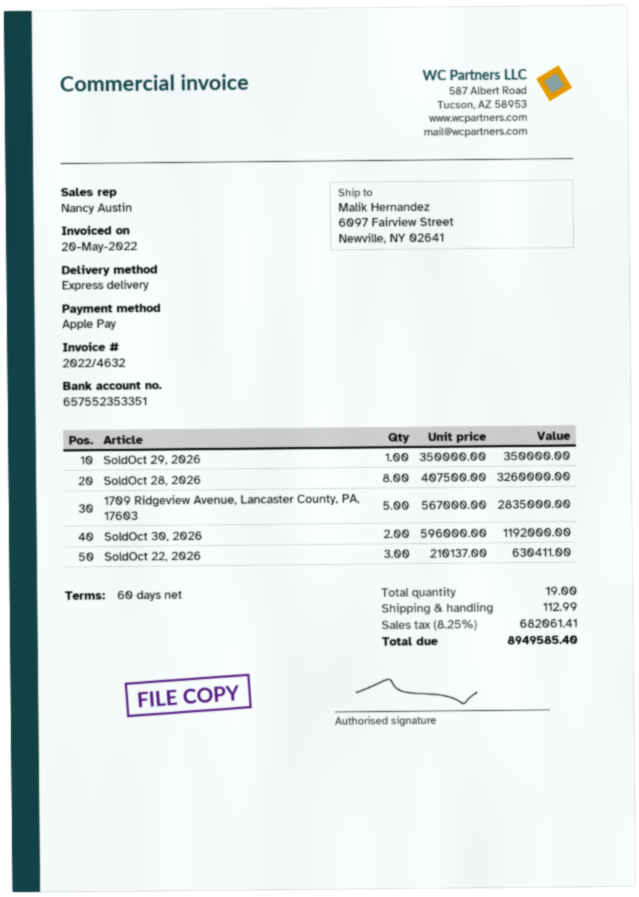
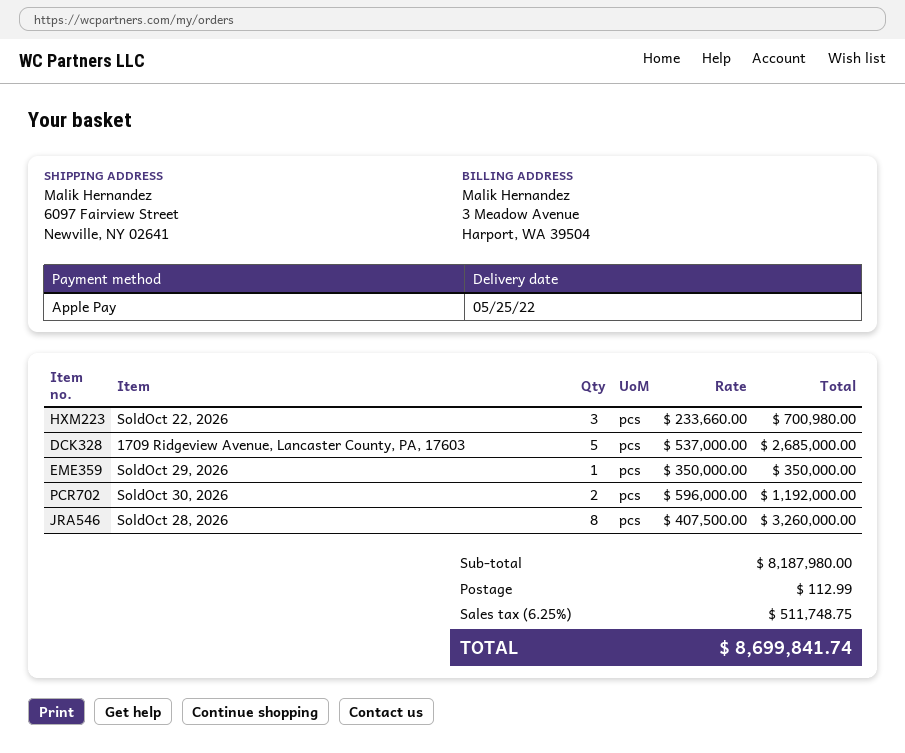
1709 Ridgeview Avenue, Lancaster County, PA, 17603: 5 x 567000.00 = 2835000.00 -> 5 x 537000.00 = 2685000.00
SoldOct 22, 2026: 3 x 210137.00 = 630411.00 -> 3 x 233660.00 = 700980.00
tax: 8.25% = 682061.41 -> 6.25% = 511748.75
total: 8949585.40 -> 8699841.74

